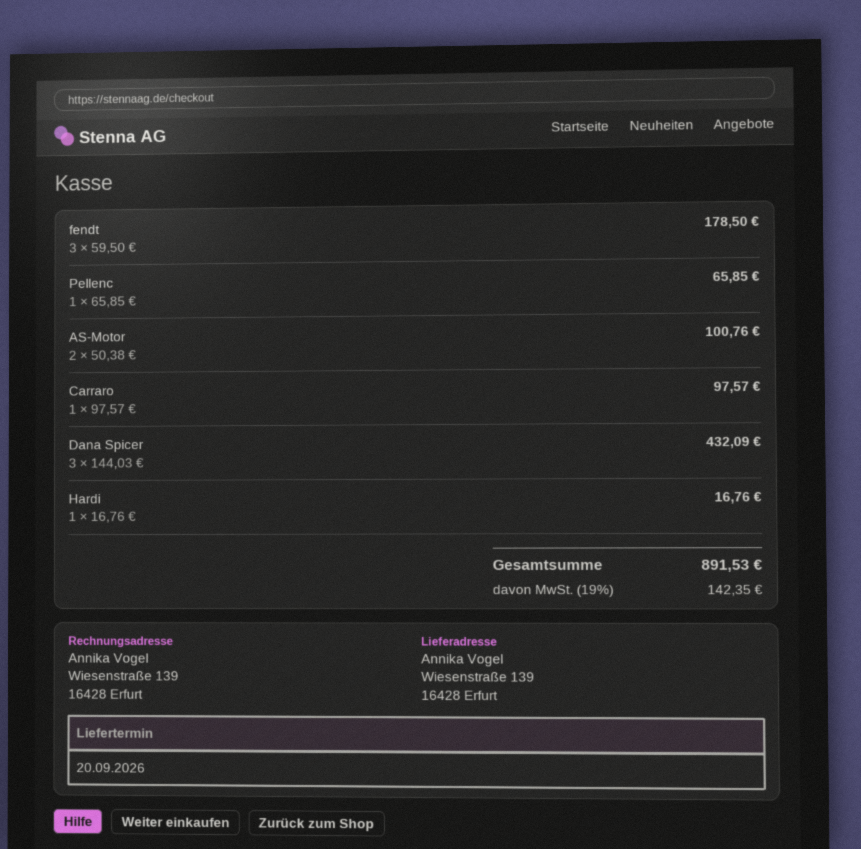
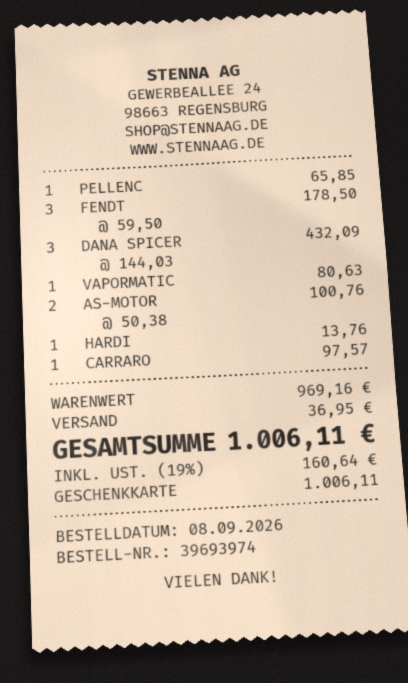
Hardi: 1 x 16.76 = 16.76 -> 1 x 13.76 = 13.76
VAPORMATIC: none -> 1 x 80.63 = 80.63
shipping: none -> 36.95
tax: 19% = 142.35 -> 19% = 160.64
total: 891.53 -> 1006.11

